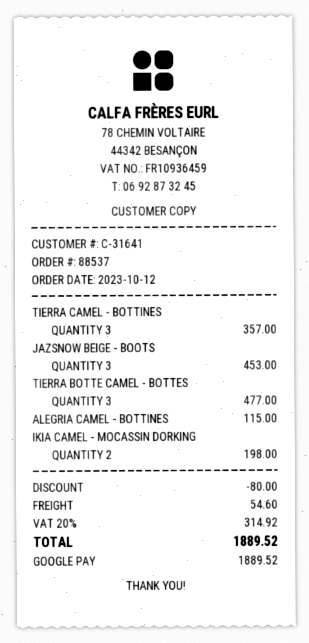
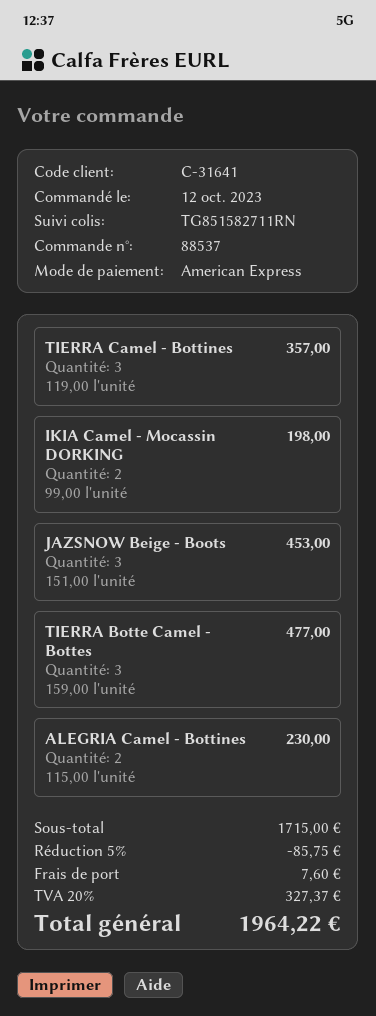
payment method: Google Pay -> American Express
ALEGRIA CAMEL - BOTTINES: 1 for 115.00 -> 2 for 230.00
discount: 80.00 -> 85.75
shipping: 54.60 -> 7.60
tax: 20% = 314.92 -> 20% = 327.37
total: 1889.52 -> 1964.22

